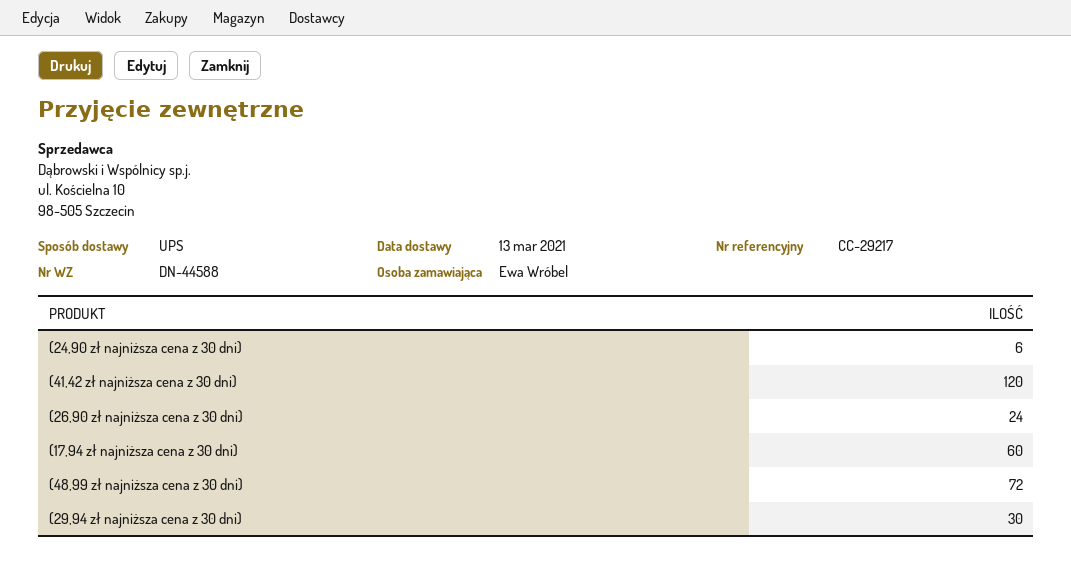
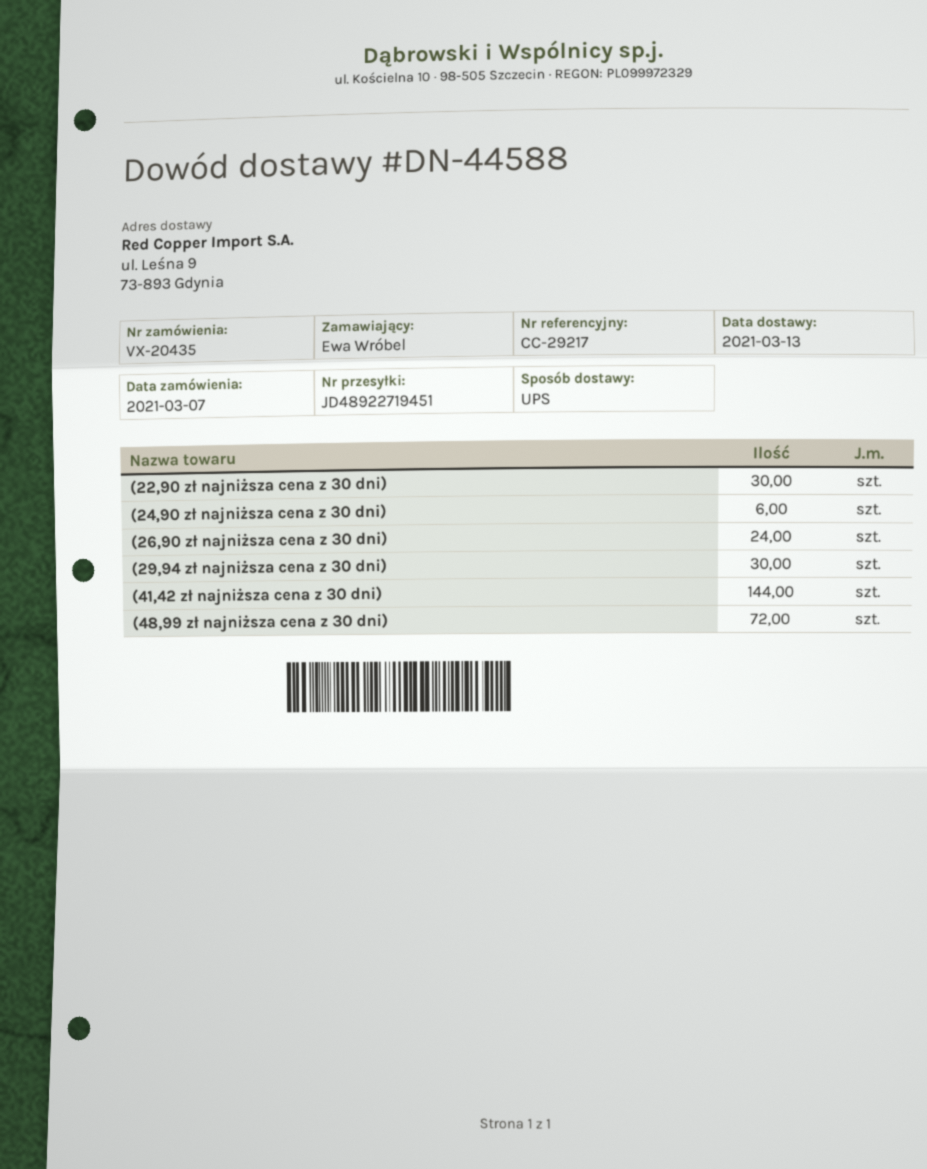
(41,42 zł najniższa cena z 30 dni): 120 -> 144
(17,94 zł najniższa cena z 30 dni): 60 -> none
(22,90 zł najniższa cena z 30 dni): none -> 30

